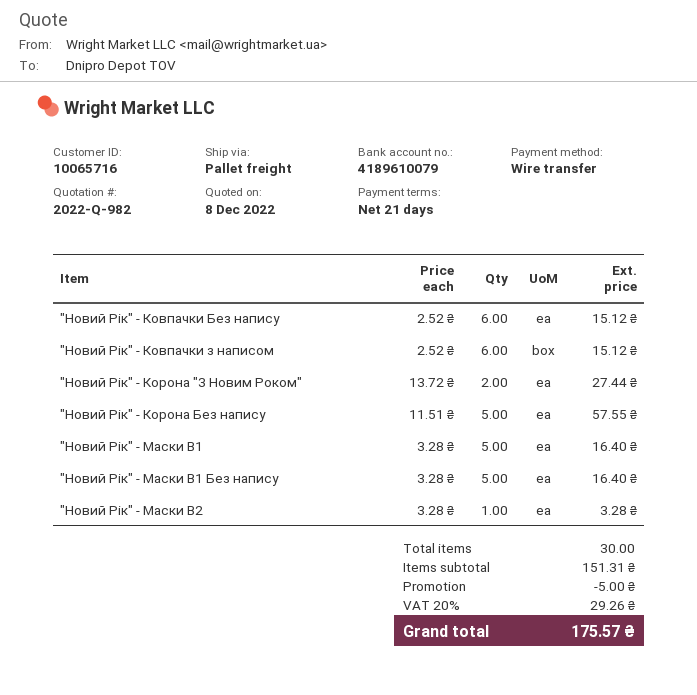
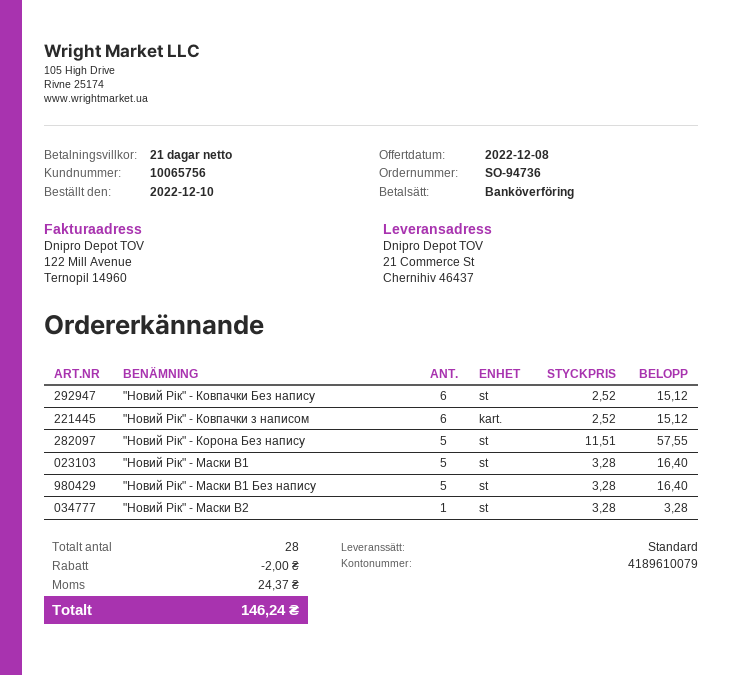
customer number: 10065716 -> 10065756
shipping method: pallet freight -> standard
"Новий Рік" - Корона "З Новим Роком": 2 x 13.72 = 27.44 -> none
total quantity: 30 -> 28
discount: 5.00 -> 2.00
tax: 29.26 -> 24.37
total: 175.57 -> 146.24

